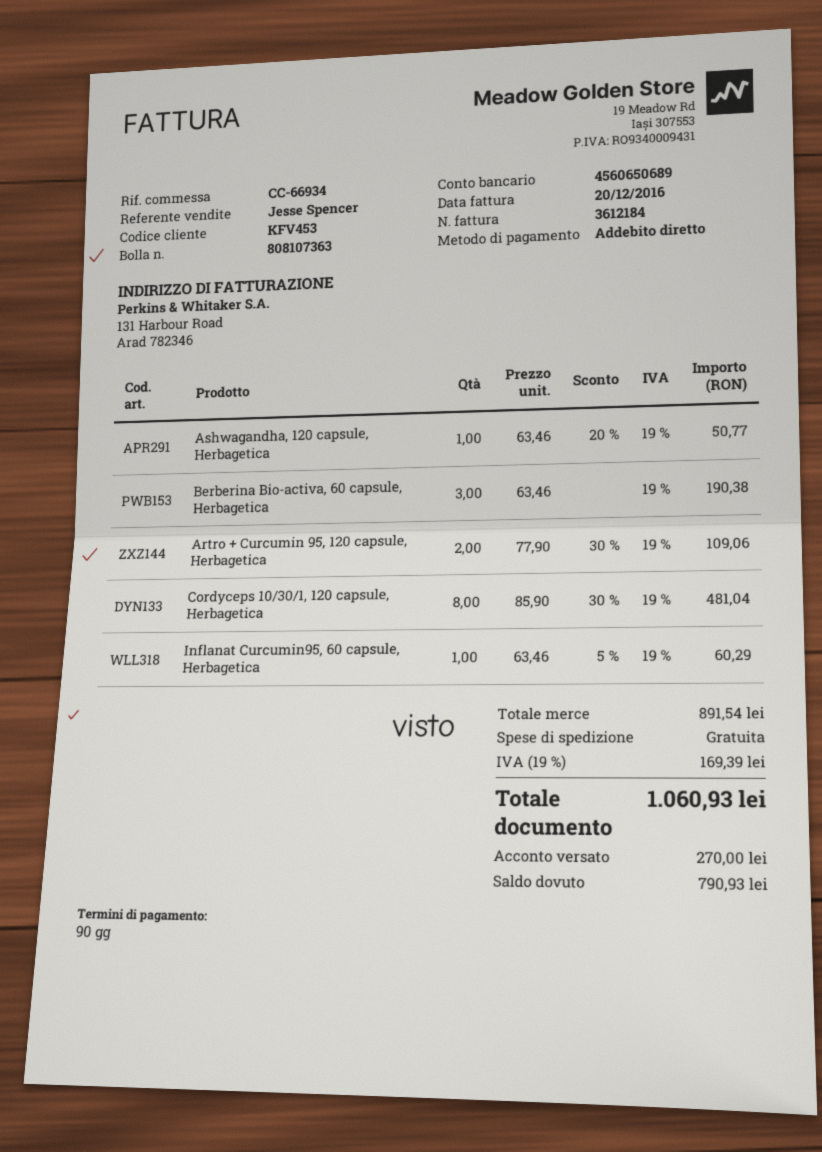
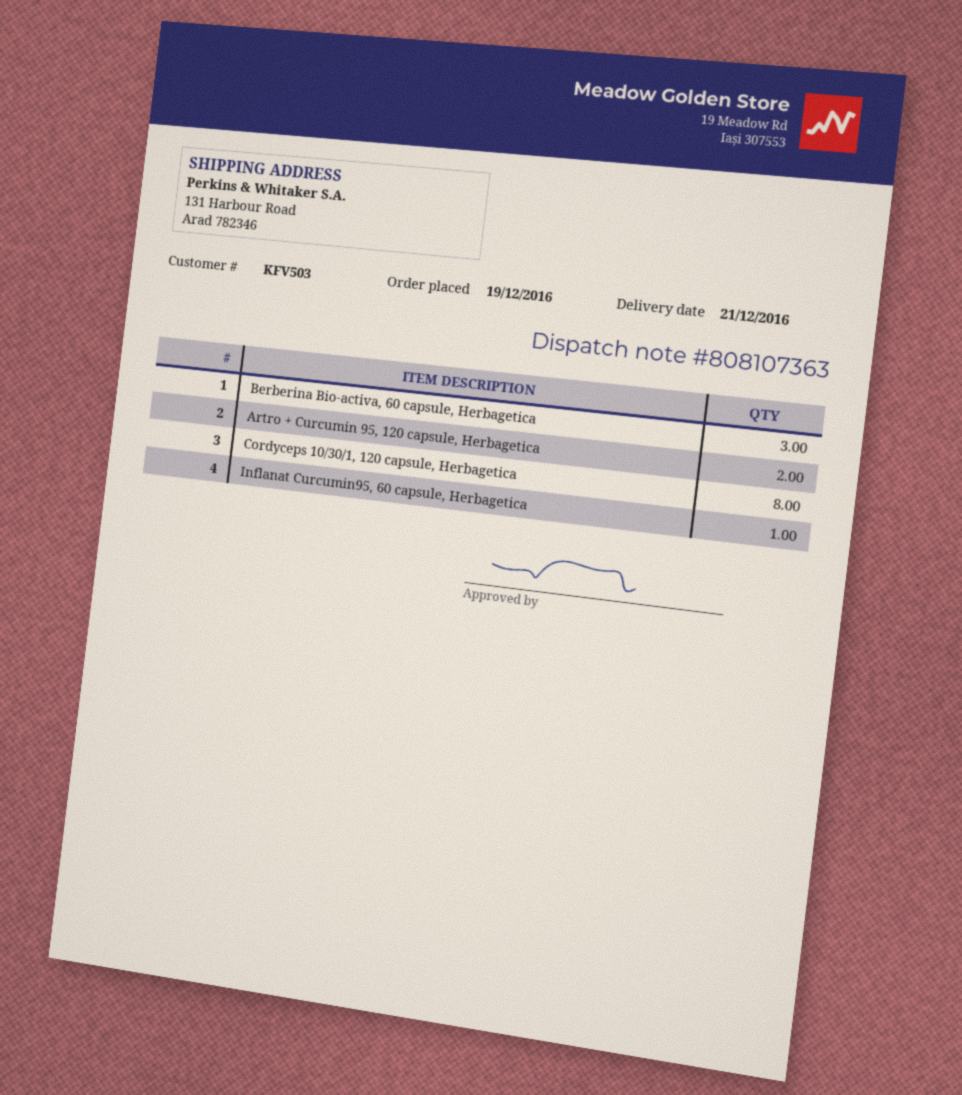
customer number: KFV453 -> KFV503
Ashwagandha, 120 capsule, Herbagetica: 1 -> none

